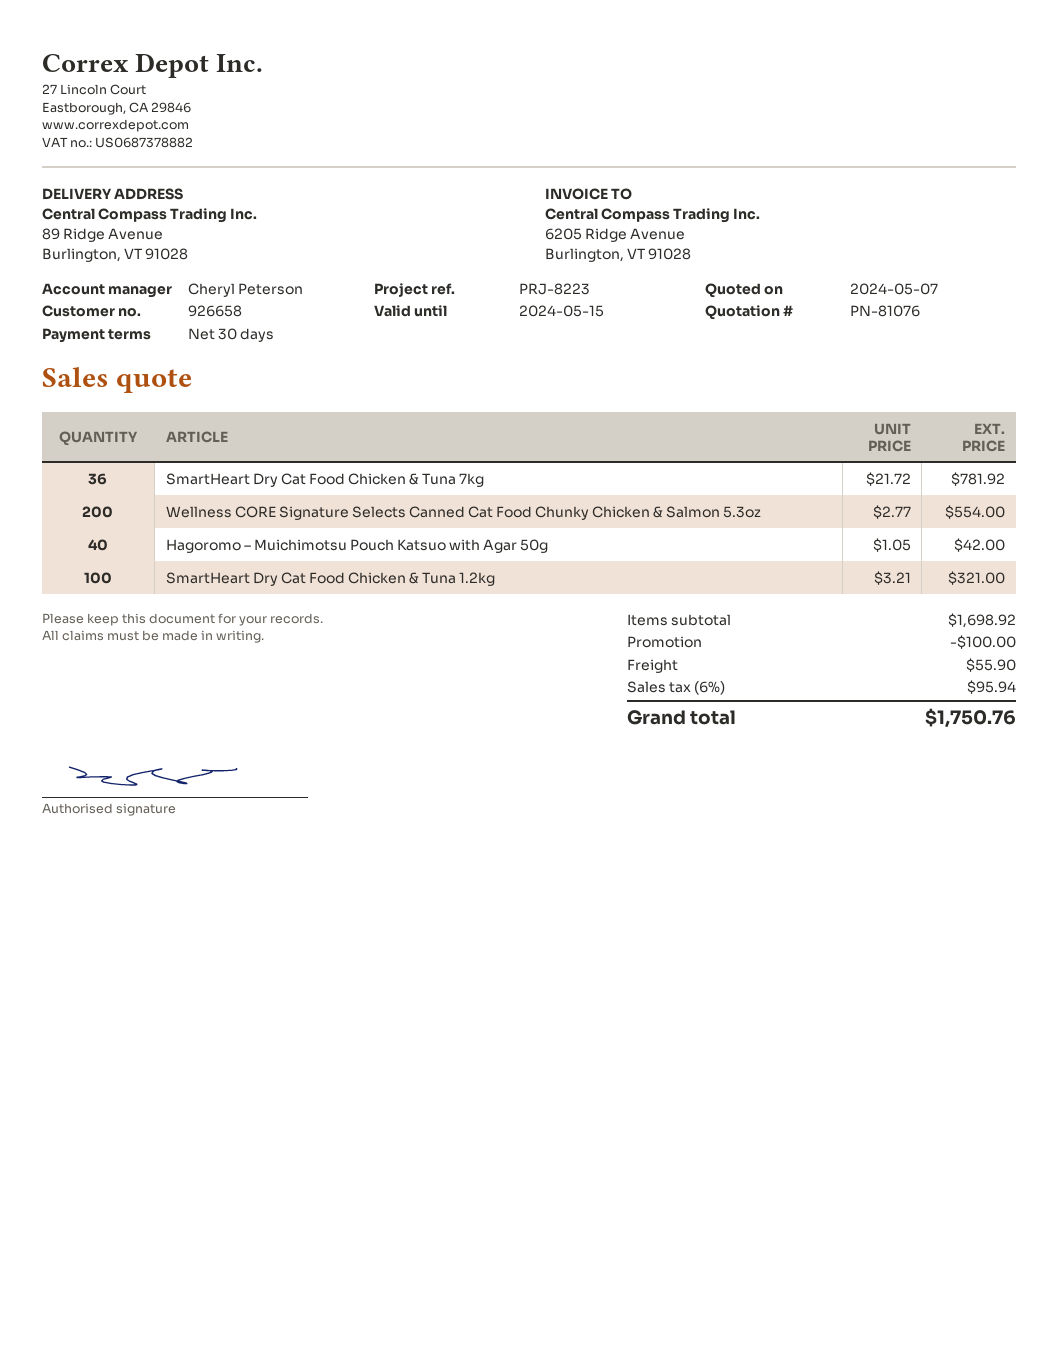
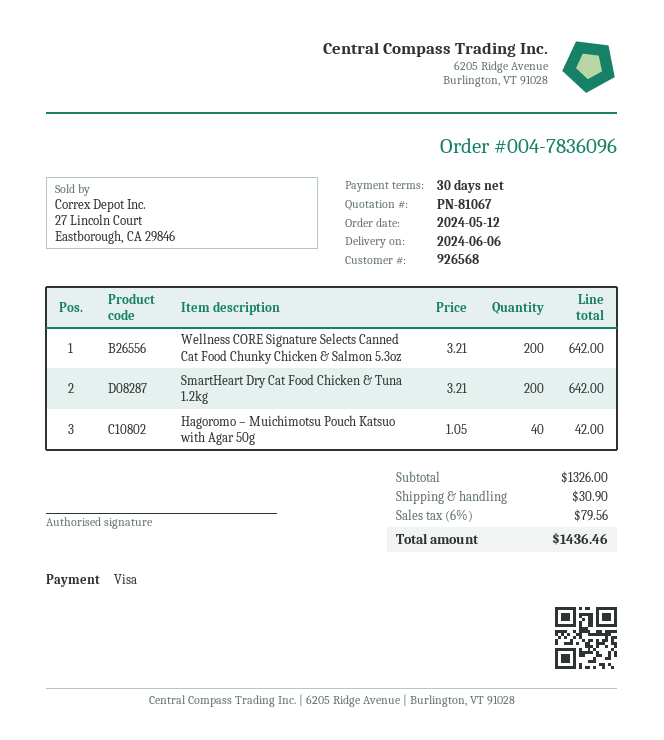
quote number: PN-81076 -> PN-81067
customer number: 926658 -> 926568
SmartHeart Dry Cat Food Chicken & Tuna 7kg: 36 x 21.72 = 781.92 -> none
Wellness CORE Signature Selects Canned Cat Food Chunky Chicken & Salmon 5.3oz: 200 x 2.77 = 554.00 -> 200 x 3.21 = 642.00
SmartHeart Dry Cat Food Chicken & Tuna 1.2kg: 100 x 3.21 = 321.00 -> 200 x 3.21 = 642.00
subtotal: 1698.92 -> 1326.00
discount: 100.00 -> none
shipping: 55.90 -> 30.90
tax: 6% = 95.94 -> 6% = 79.56
total: 1750.76 -> 1436.46

